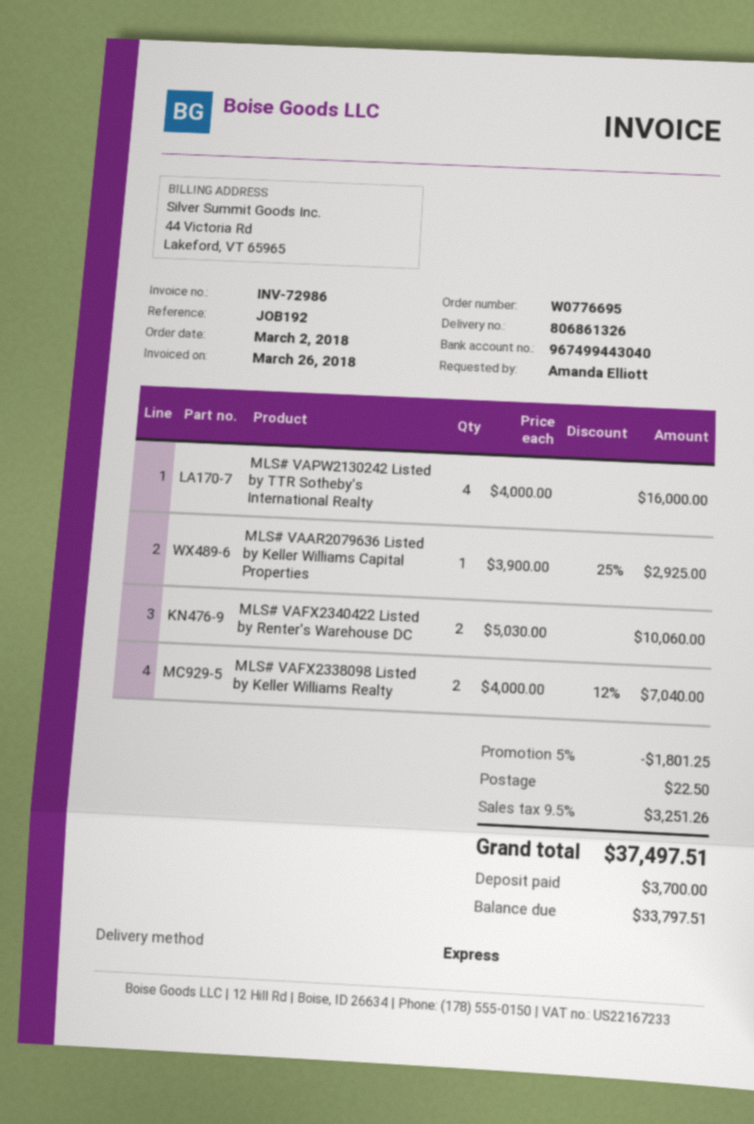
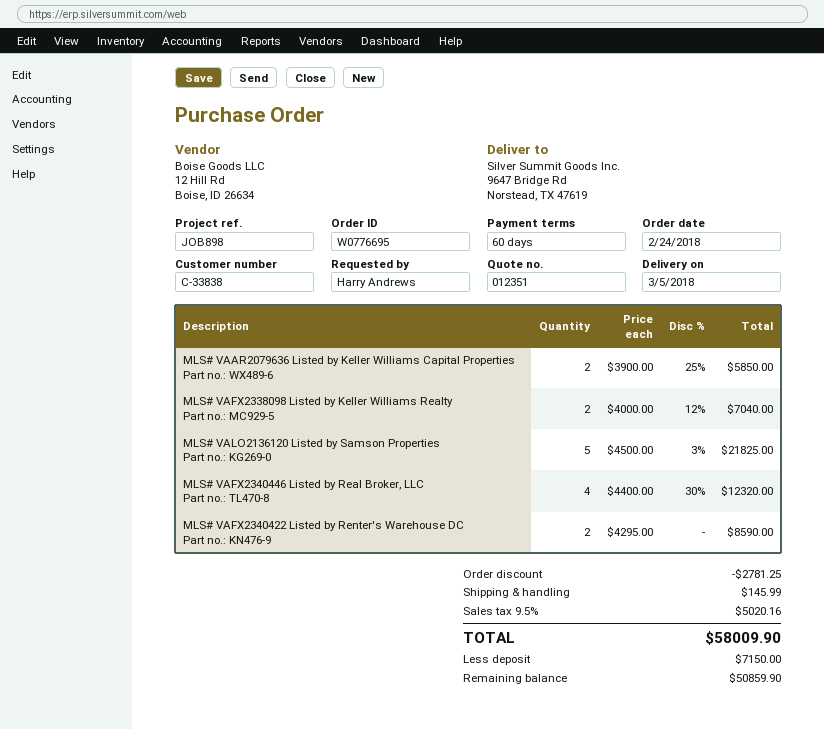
order date: 2018-03-02 -> 2018-02-24
reference: JOB192 -> JOB898
ordered by: Amanda Elliott -> Harry Andrews
MLS# VAPW2130242 Listed by TTR Sotheby's International Realty: 4 x 4000.00 = 16000.00 -> none
MLS# VAAR2079636 Listed by Keller Williams Capital Properties: 1 x 3900.00 - 25% = 2925.00 -> 2 x 3900.00 - 25% = 5850.00
MLS# VAFX2340422 Listed by Renter's Warehouse DC: 2 x 5030.00 = 10060.00 -> 2 x 4295.00 = 8590.00
MLS# VALO2136120 Listed by Samson Properties: none -> 5 x 4500.00 - 3% = 21825.00
MLS# VAFX2340446 Listed by Real Broker, LLC: none -> 4 x 4400.00 - 30% = 12320.00
discount: 1801.25 -> 2781.25
shipping: 22.50 -> 145.99
tax: 9.5% = 3251.26 -> 9.5% = 5020.16
total: 37497.51 -> 58009.90
deposit: 3700.00 -> 7150.00
balance: 33797.51 -> 50859.90

